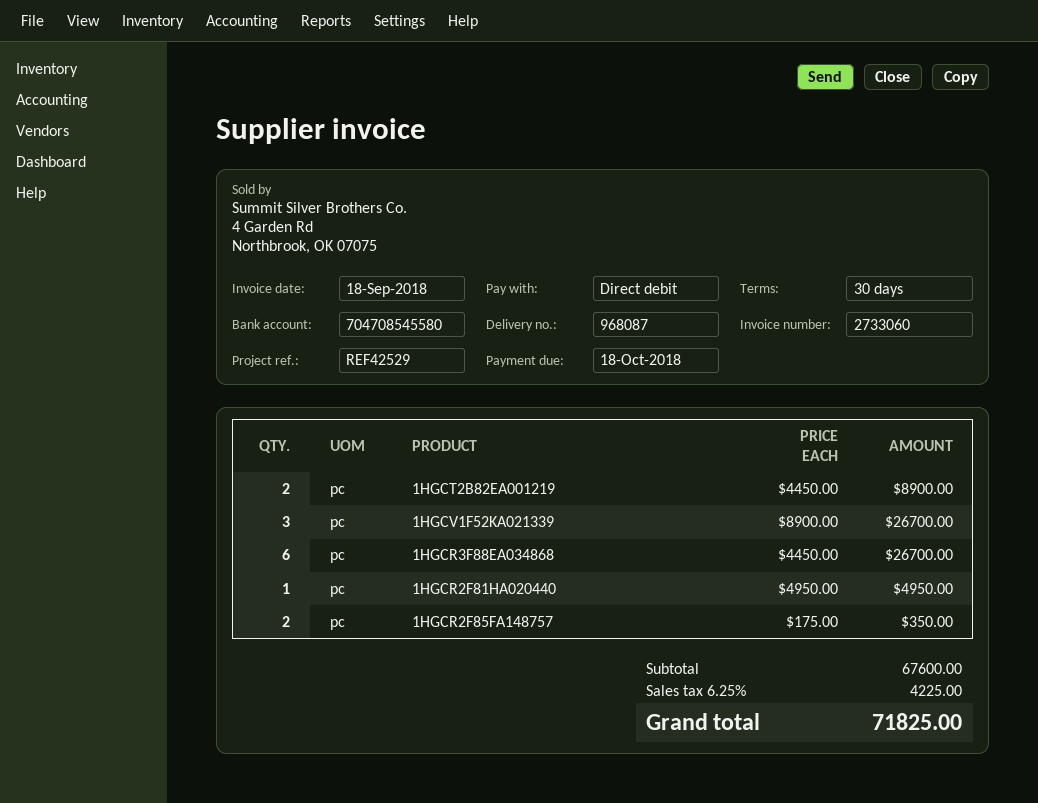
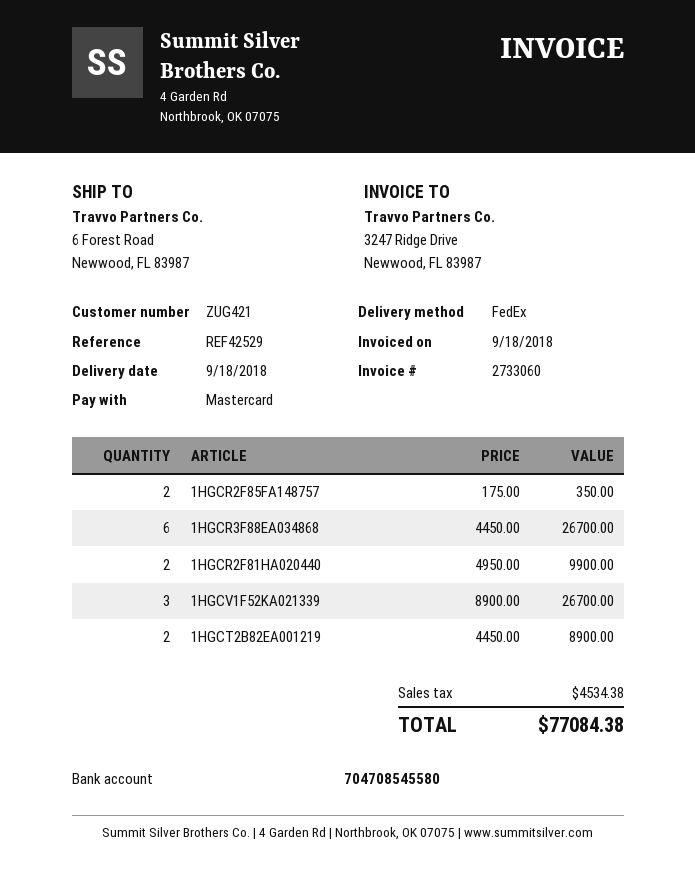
payment method: direct debit -> Mastercard
1HGCR2F81HA020440: 1 x 4950.00 = 4950.00 -> 2 x 4950.00 = 9900.00
tax: 4225.00 -> 4534.38
total: 71825.00 -> 77084.38

